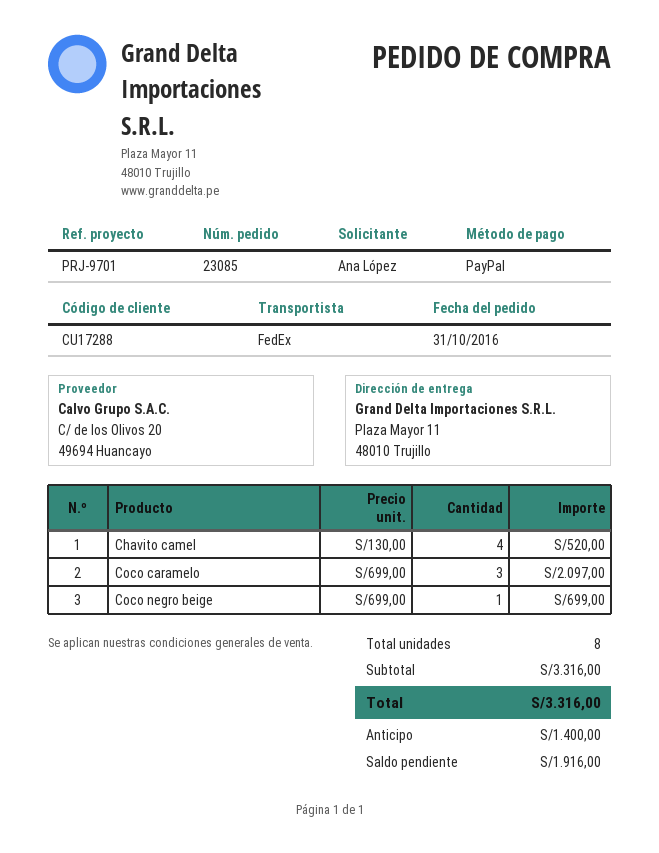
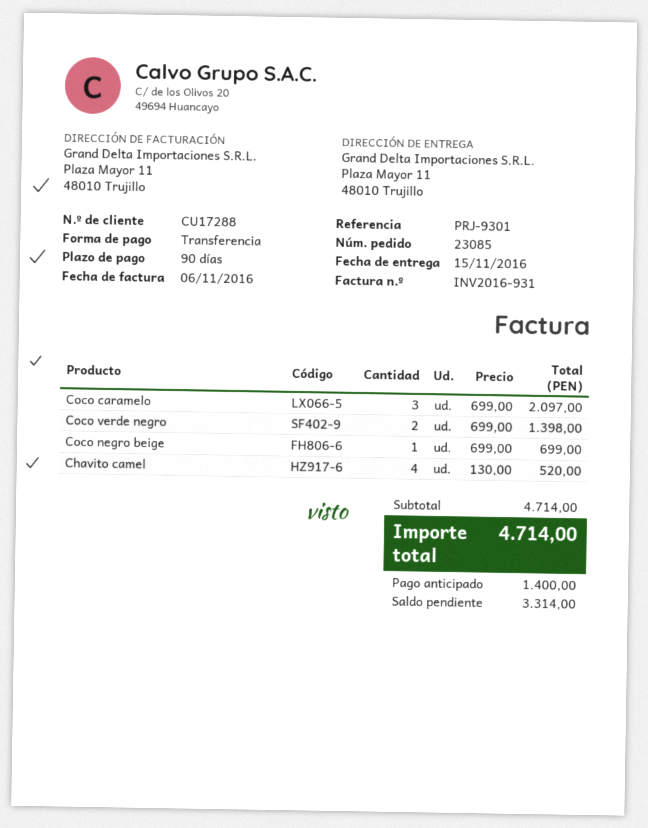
reference: PRJ-9701 -> PRJ-9301
payment method: PayPal -> bank transfer
Coco verde negro: none -> 2 x 699.00 = 1398.00
subtotal: 3316.00 -> 4714.00
total: 3316.00 -> 4714.00
balance: 1916.00 -> 3314.00

